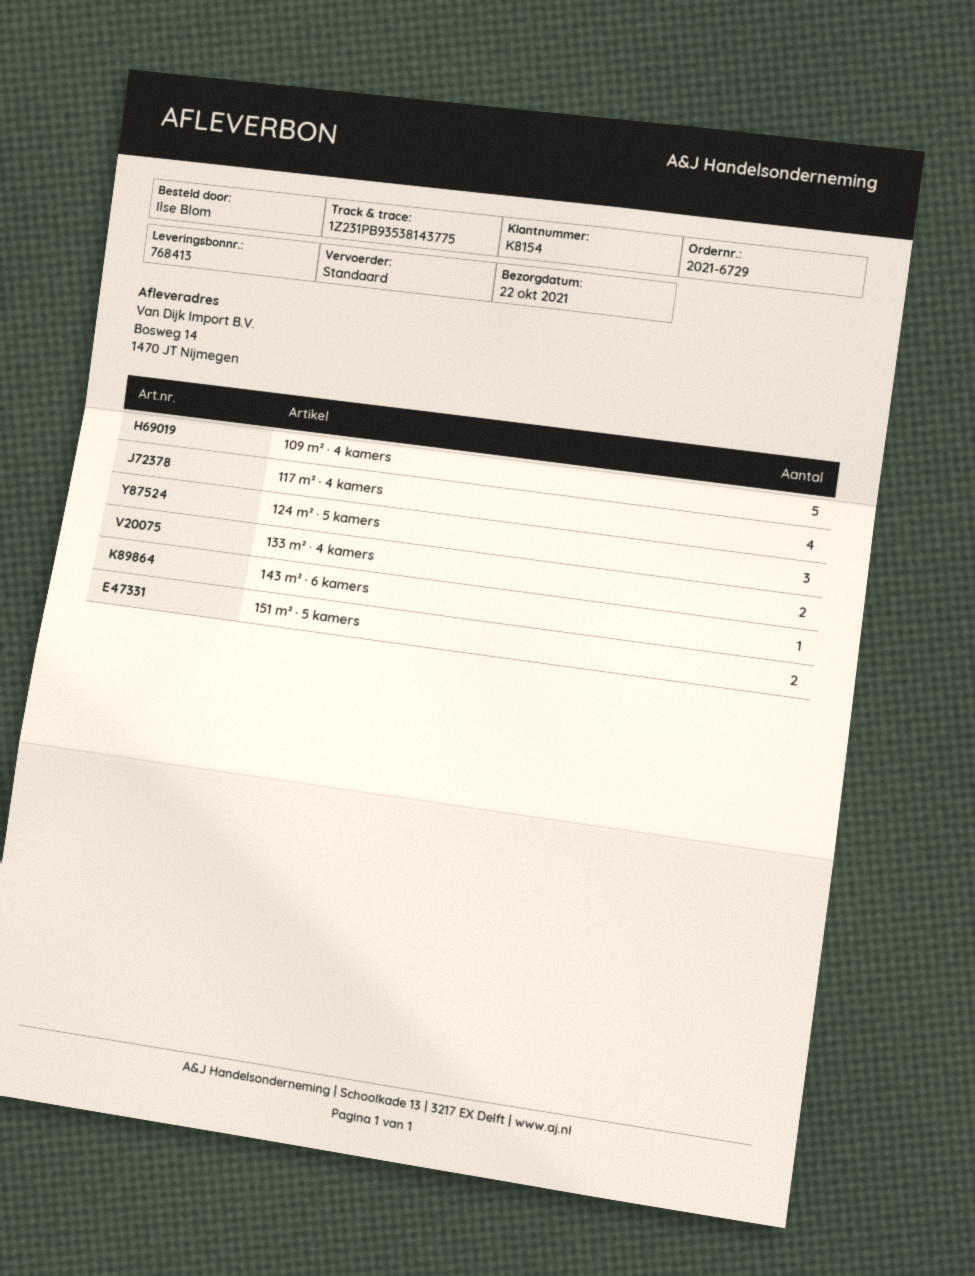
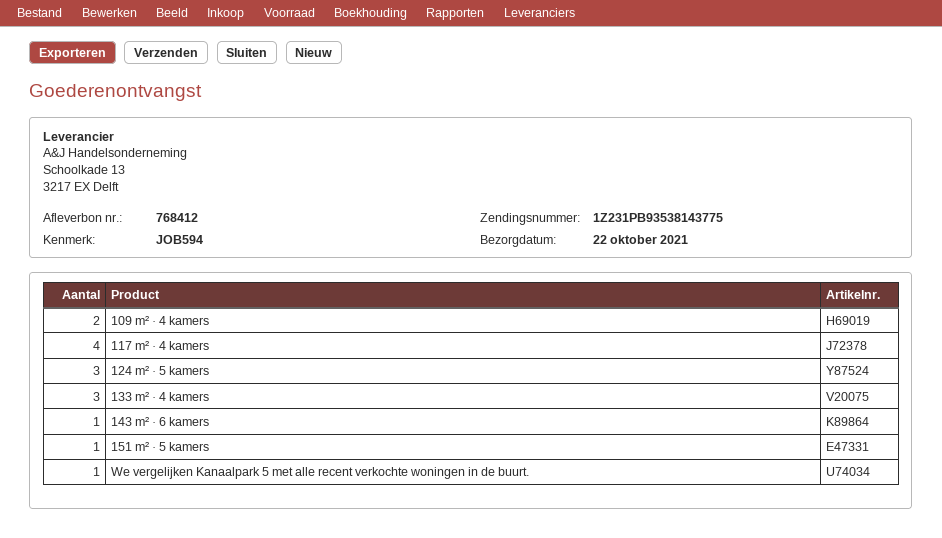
delivery note number: 768413 -> 768412
109 m² · 4 kamers: 5 -> 2
133 m² · 4 kamers: 2 -> 3
151 m² · 5 kamers: 2 -> 1
We vergelijken Kanaalpark 5 met alle recent verkochte woningen in de buurt.: none -> 1

